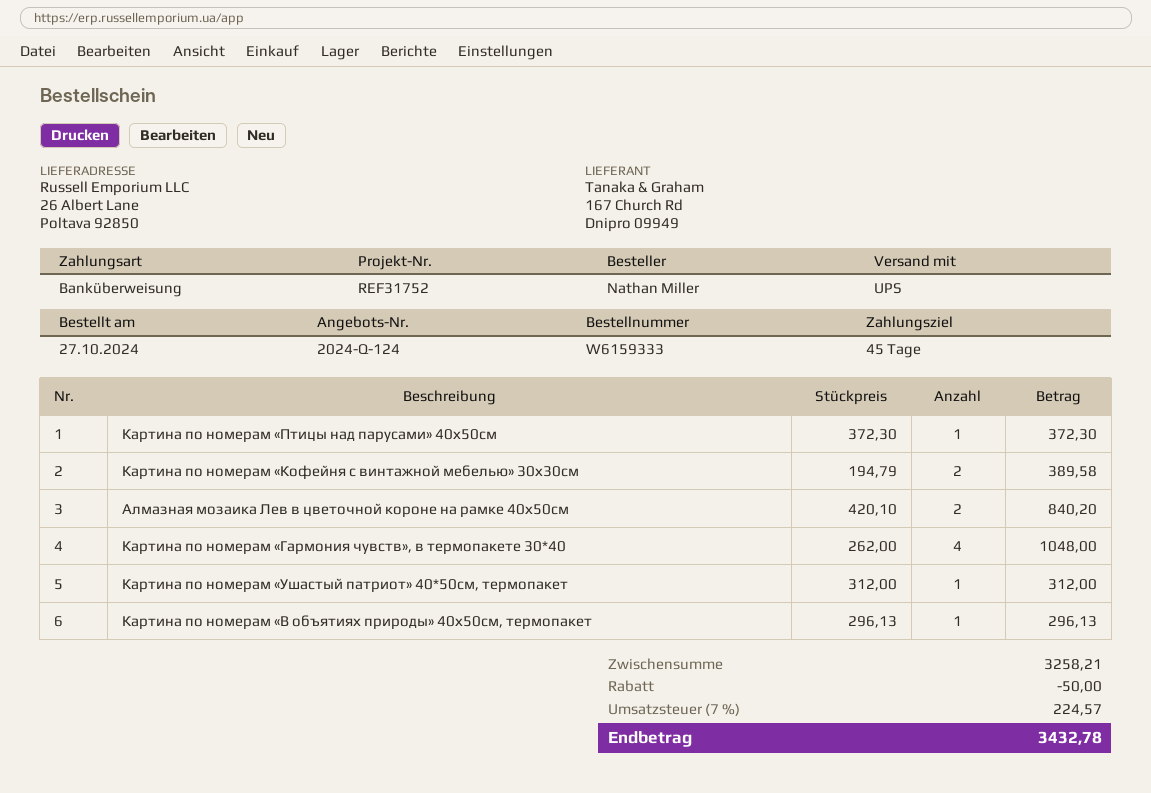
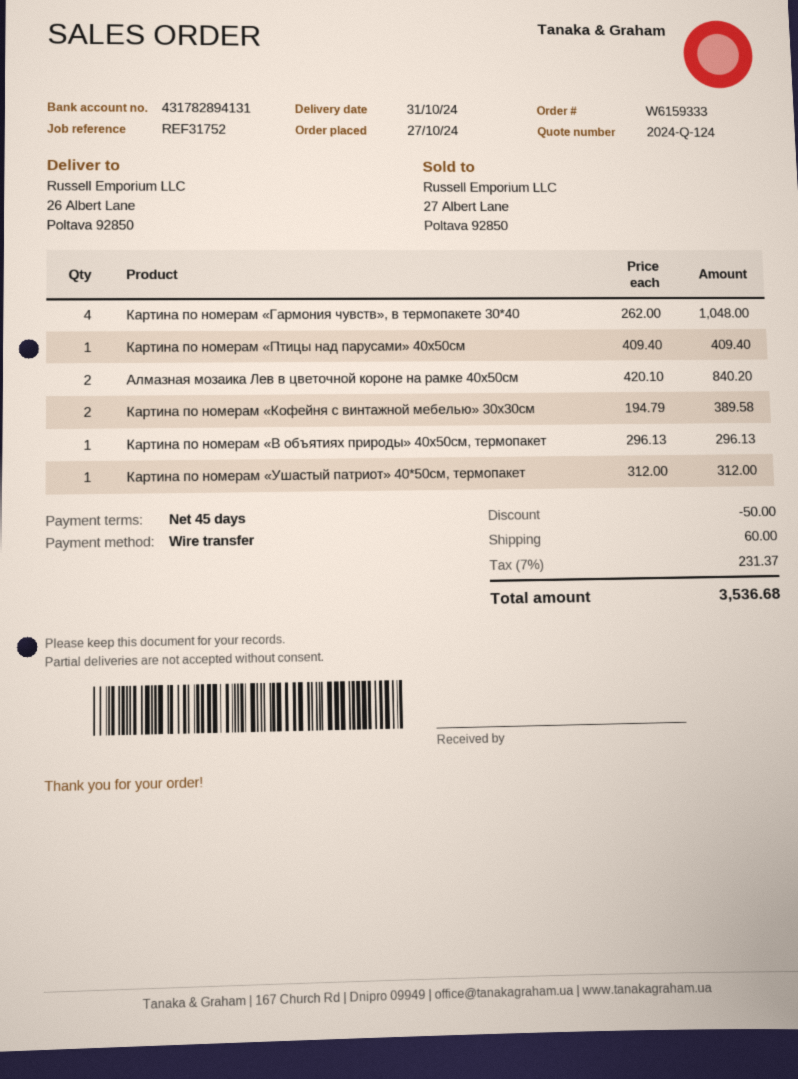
Картина по номерам «Птицы над парусами» 40х50см: 1 x 372.30 = 372.30 -> 1 x 409.40 = 409.40
shipping: none -> 60.00
tax: 7% = 224.57 -> 7% = 231.37
total: 3432.78 -> 3536.68

